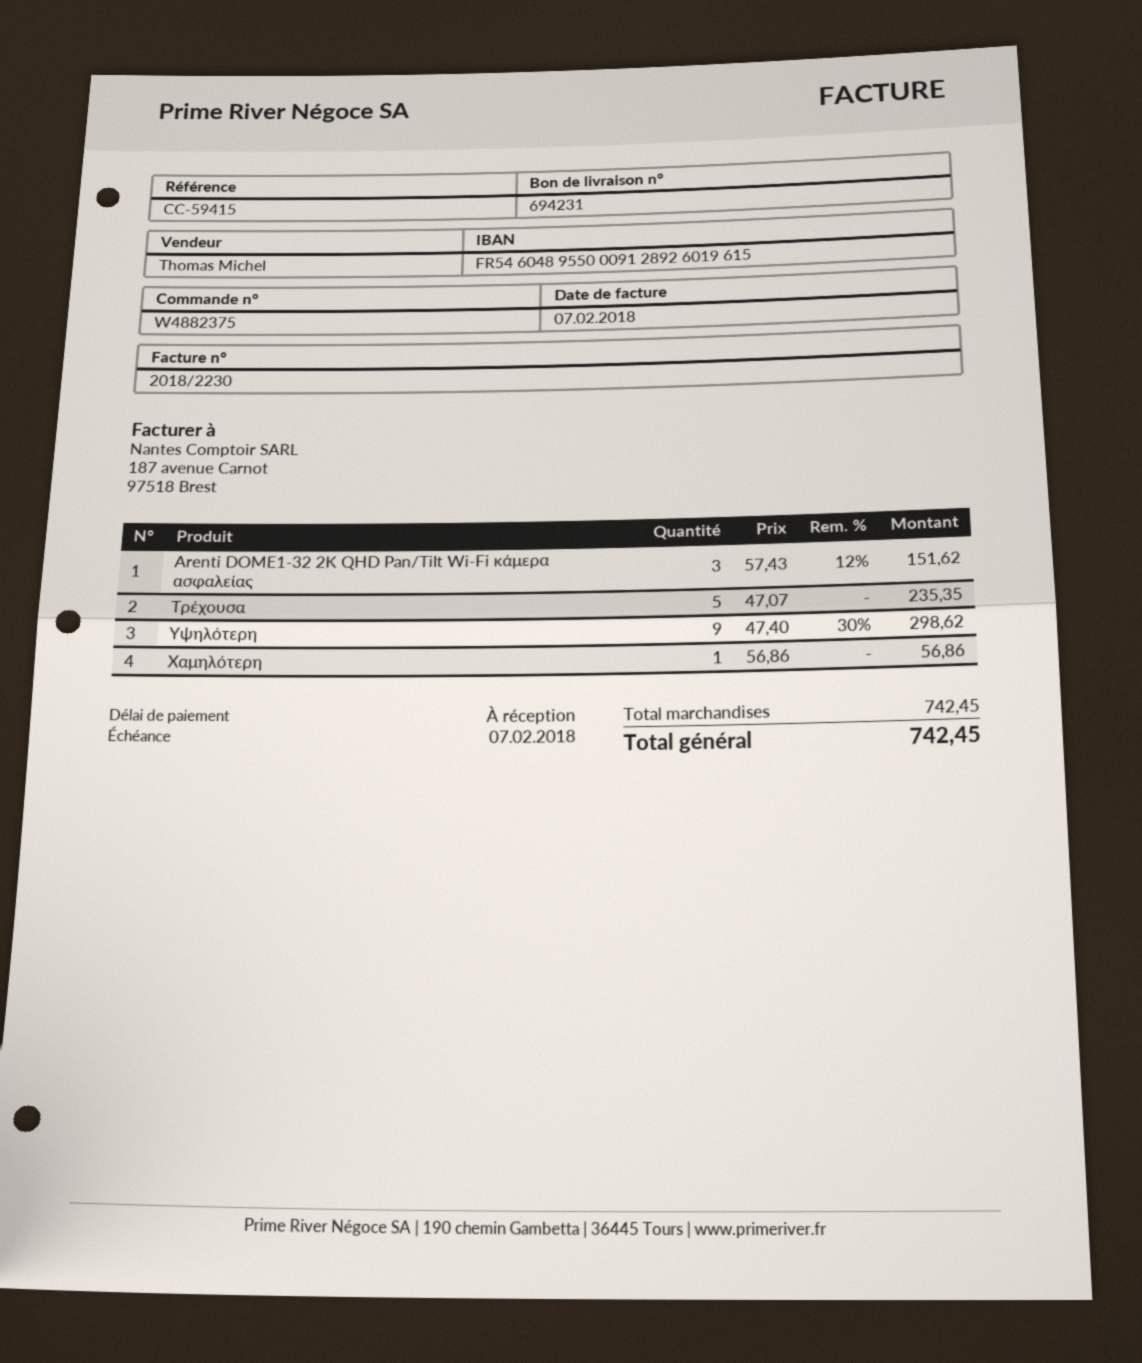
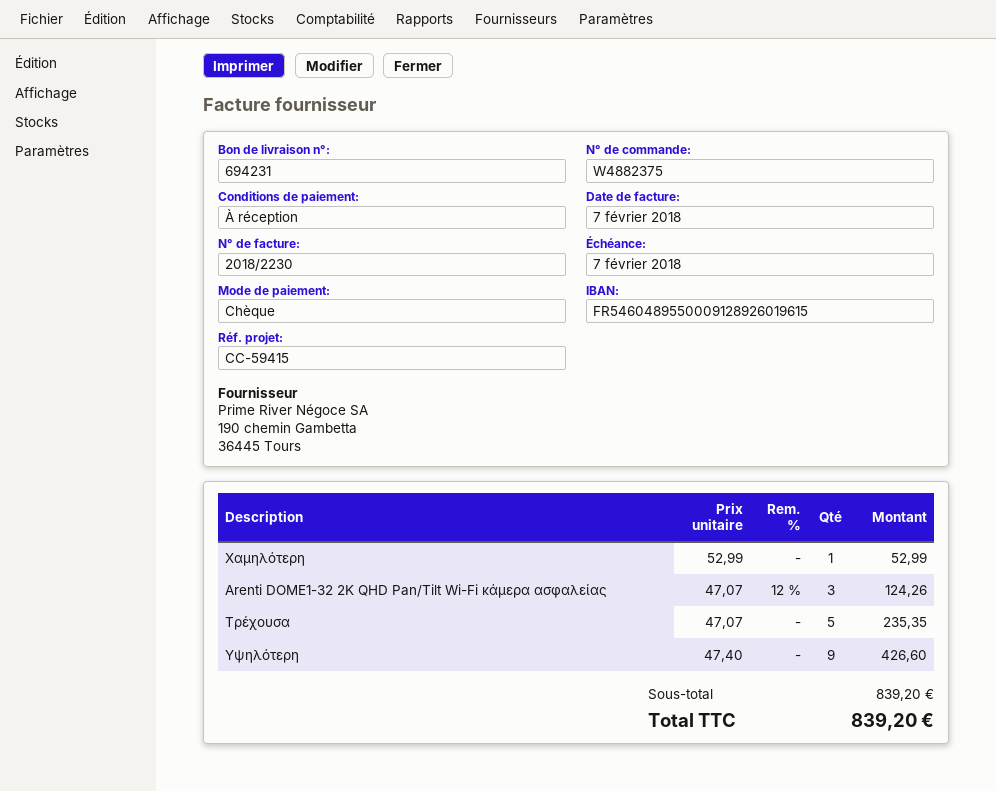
Arenti DOME1-32 2K QHD Pan/Tilt Wi-Fi κάμερα ασφαλείας: 3 x 57.43 - 12% = 151.62 -> 3 x 47.07 - 12% = 124.26
Υψηλότερη: 9 x 47.40 - 30% = 298.62 -> 9 x 47.40 = 426.60
Χαμηλότερη: 1 x 56.86 = 56.86 -> 1 x 52.99 = 52.99
subtotal: 742.45 -> 839.20
total: 742.45 -> 839.20

